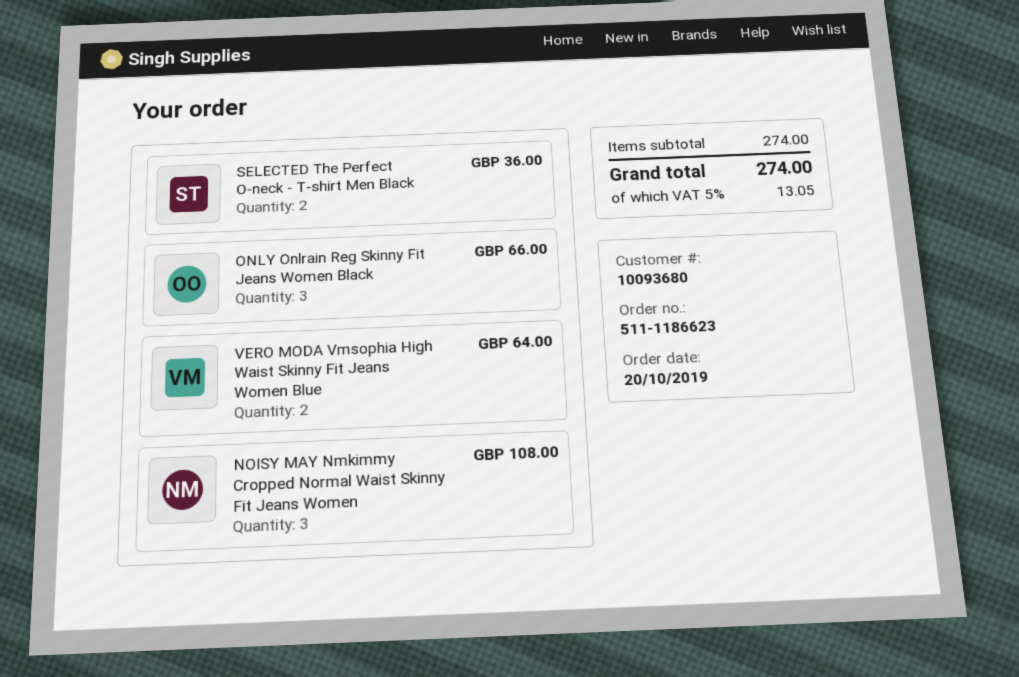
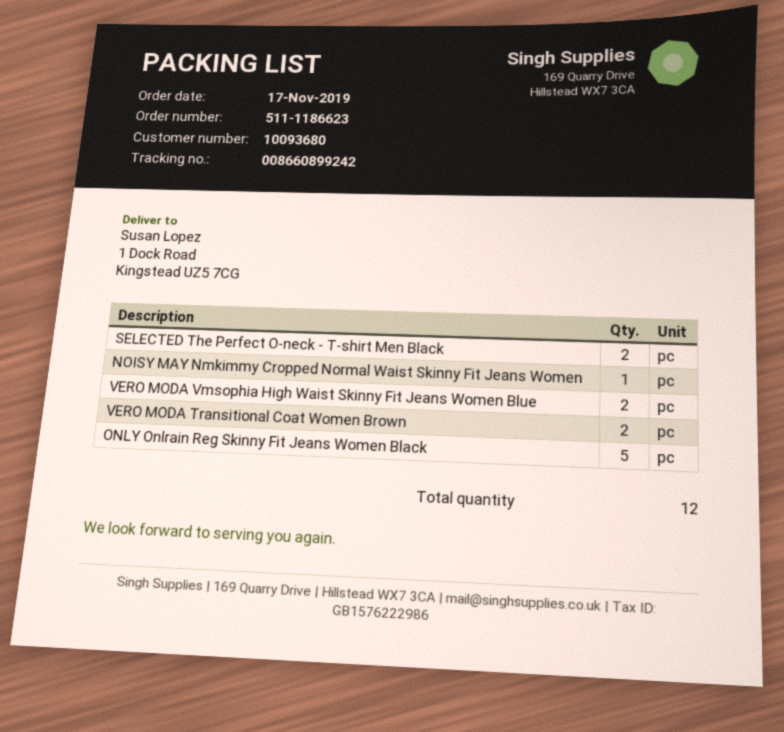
order date: 2019-10-20 -> 2019-11-17
ONLY Onlrain Reg Skinny Fit Jeans Women Black: 3 -> 5
NOISY MAY Nmkimmy Cropped Normal Waist Skinny Fit Jeans Women: 3 -> 1
VERO MODA Transitional Coat Women Brown: none -> 2

